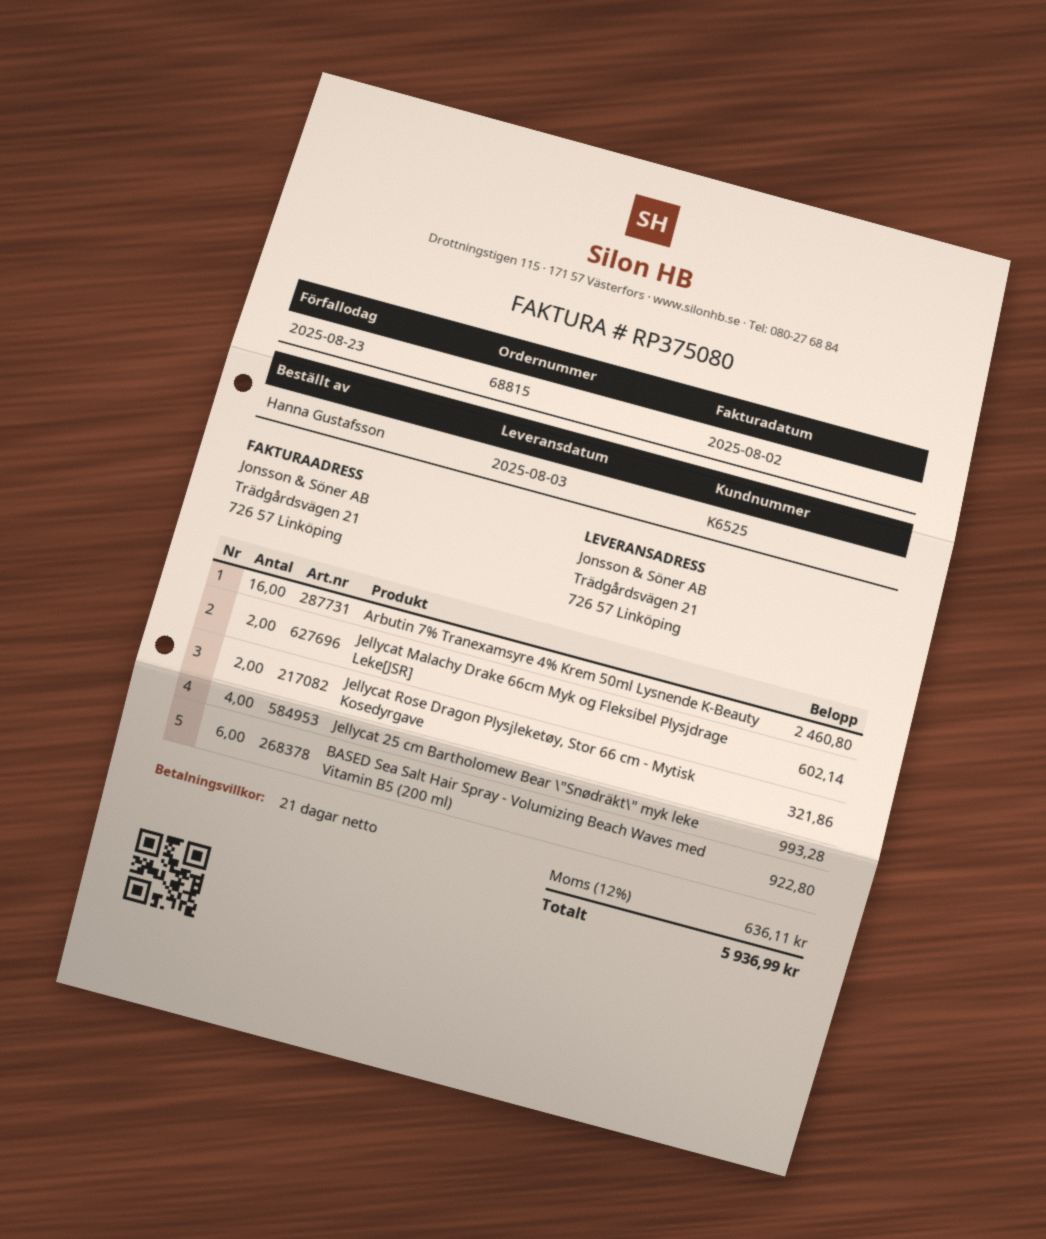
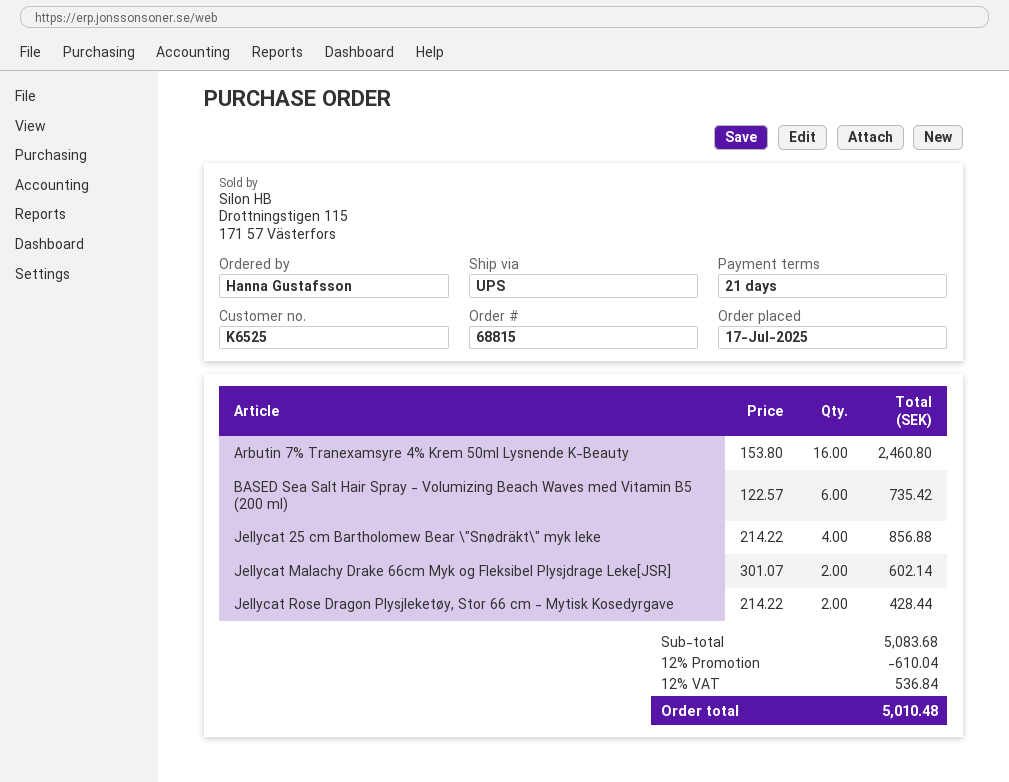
Jellycat Rose Dragon Plysjleketøy, Stor 66 cm - Mytisk Kosedyrgave: 2 for 321.86 -> 2 for 428.44
Jellycat 25 cm Bartholomew Bear \"Snødräkt\" myk leke: 4 for 993.28 -> 4 for 856.88
BASED Sea Salt Hair Spray - Volumizing Beach Waves med Vitamin B5 (200 ml): 6 for 922.80 -> 6 for 735.42
discount: none -> 12% = 610.04
tax: 12% = 636.11 -> 12% = 536.84
total: 5936.99 -> 5010.48

